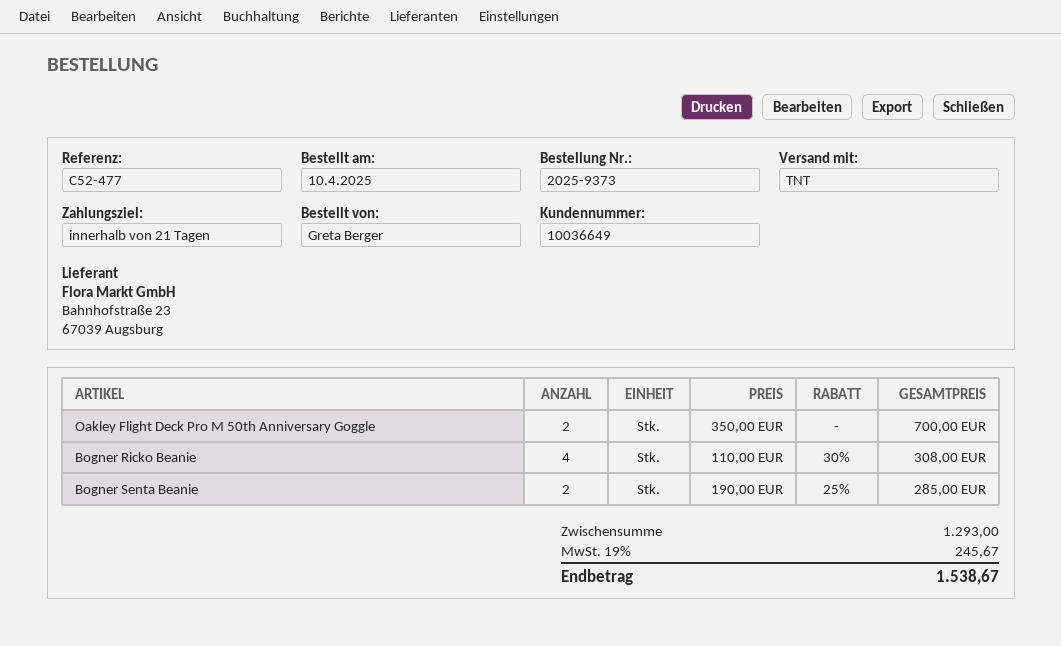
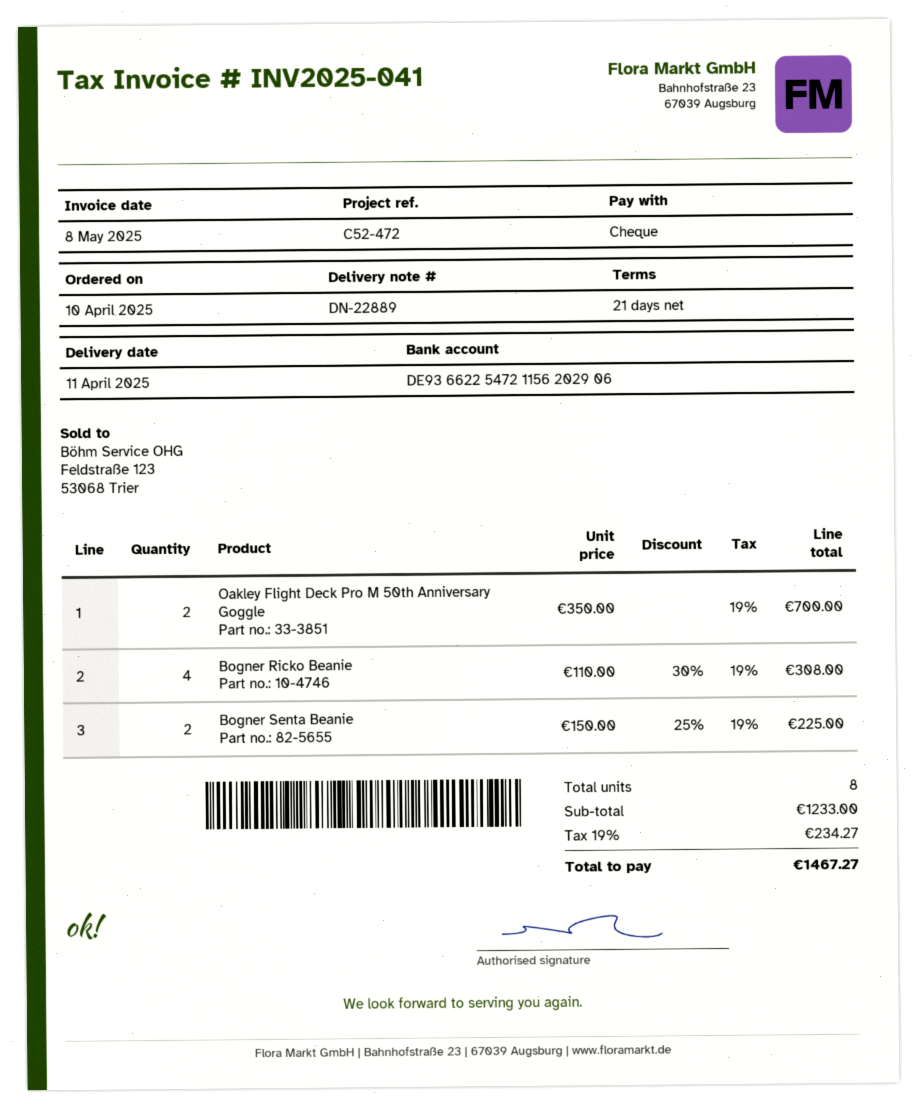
reference: C52-477 -> C52-472
Bogner Senta Beanie: 2 x 190.00 - 25% = 285.00 -> 2 x 150.00 - 25% = 225.00
subtotal: 1293.00 -> 1233.00
tax: 19% = 245.67 -> 19% = 234.27
total: 1538.67 -> 1467.27

